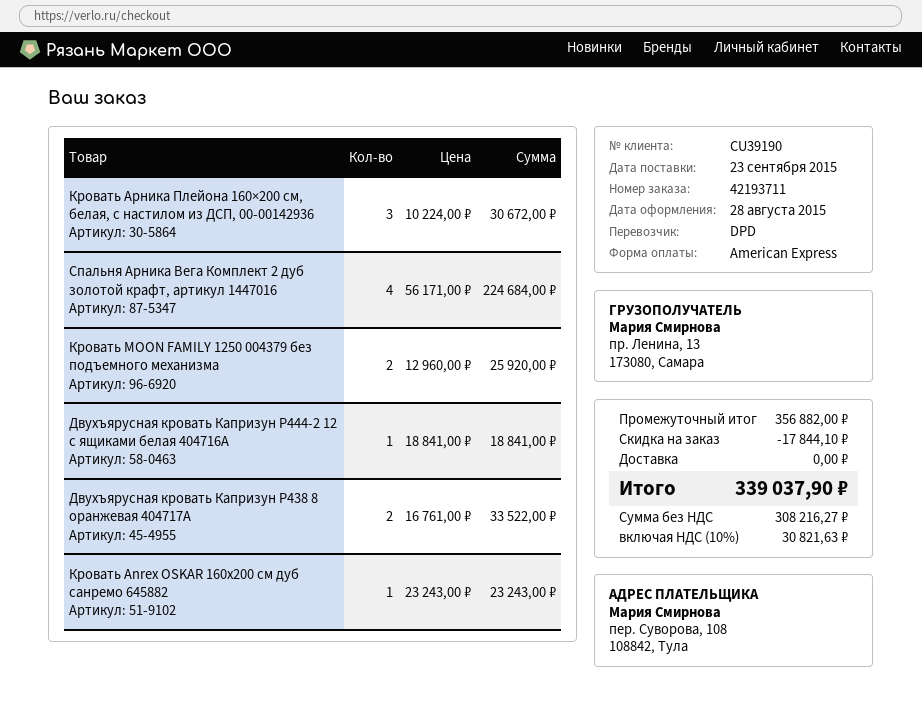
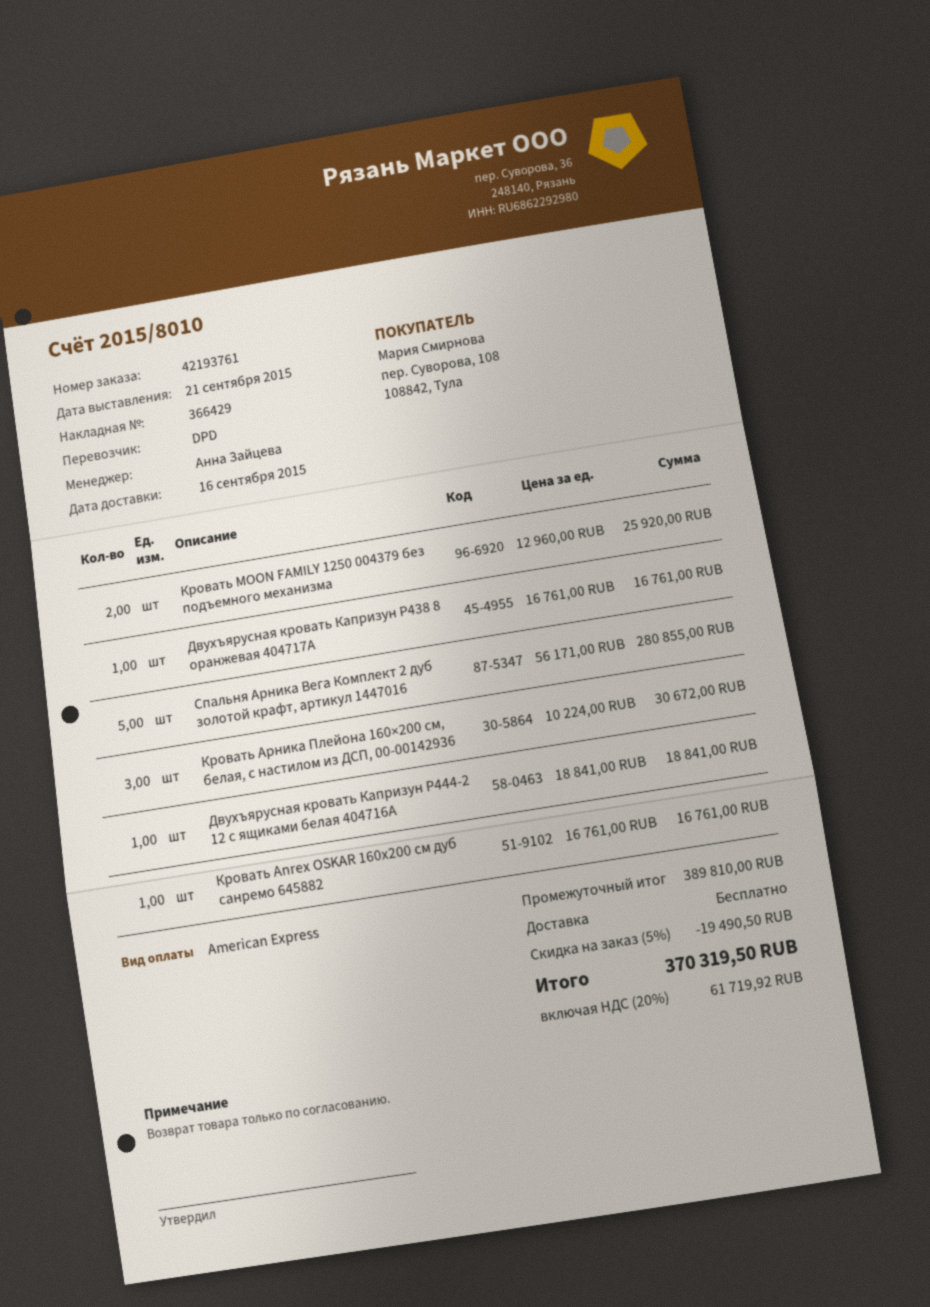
order number: 42193711 -> 42193761
delivery date: 2015-09-23 -> 2015-09-16
Спальня Арника Вега Комплект 2 дуб золотой крафт, артикул 1447016: 4 x 56171.00 = 224684.00 -> 5 x 56171.00 = 280855.00
Двухъярусная кровать Капризун Р438 8 оранжевая 404717А: 2 x 16761.00 = 33522.00 -> 1 x 16761.00 = 16761.00
Кровать Anrex OSKAR 160х200 см дуб санремо 645882: 1 x 23243.00 = 23243.00 -> 1 x 16761.00 = 16761.00
subtotal: 356882.00 -> 389810.00
discount: 17844.10 -> 19490.50
tax: 10% = 30821.63 -> 20% = 61719.92
total: 339037.90 -> 370319.50

